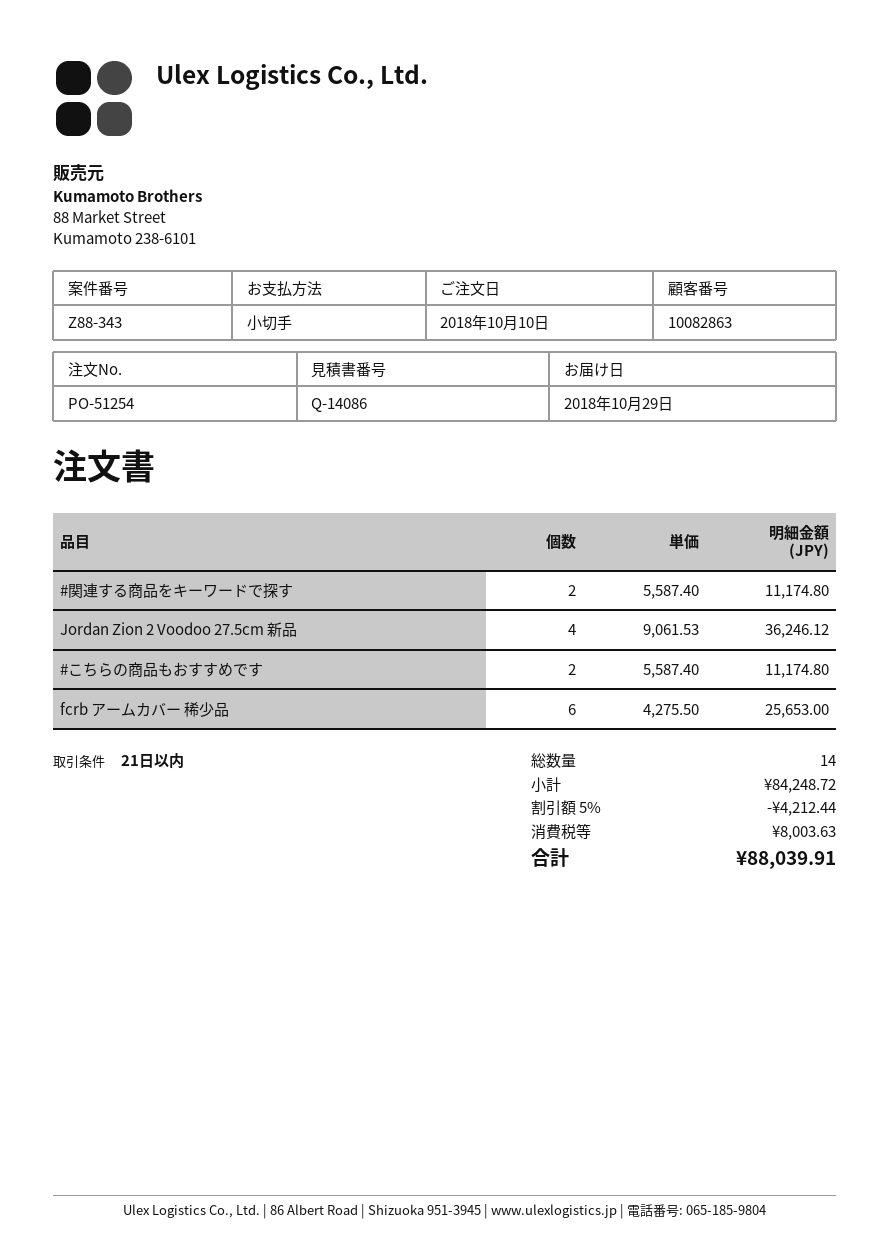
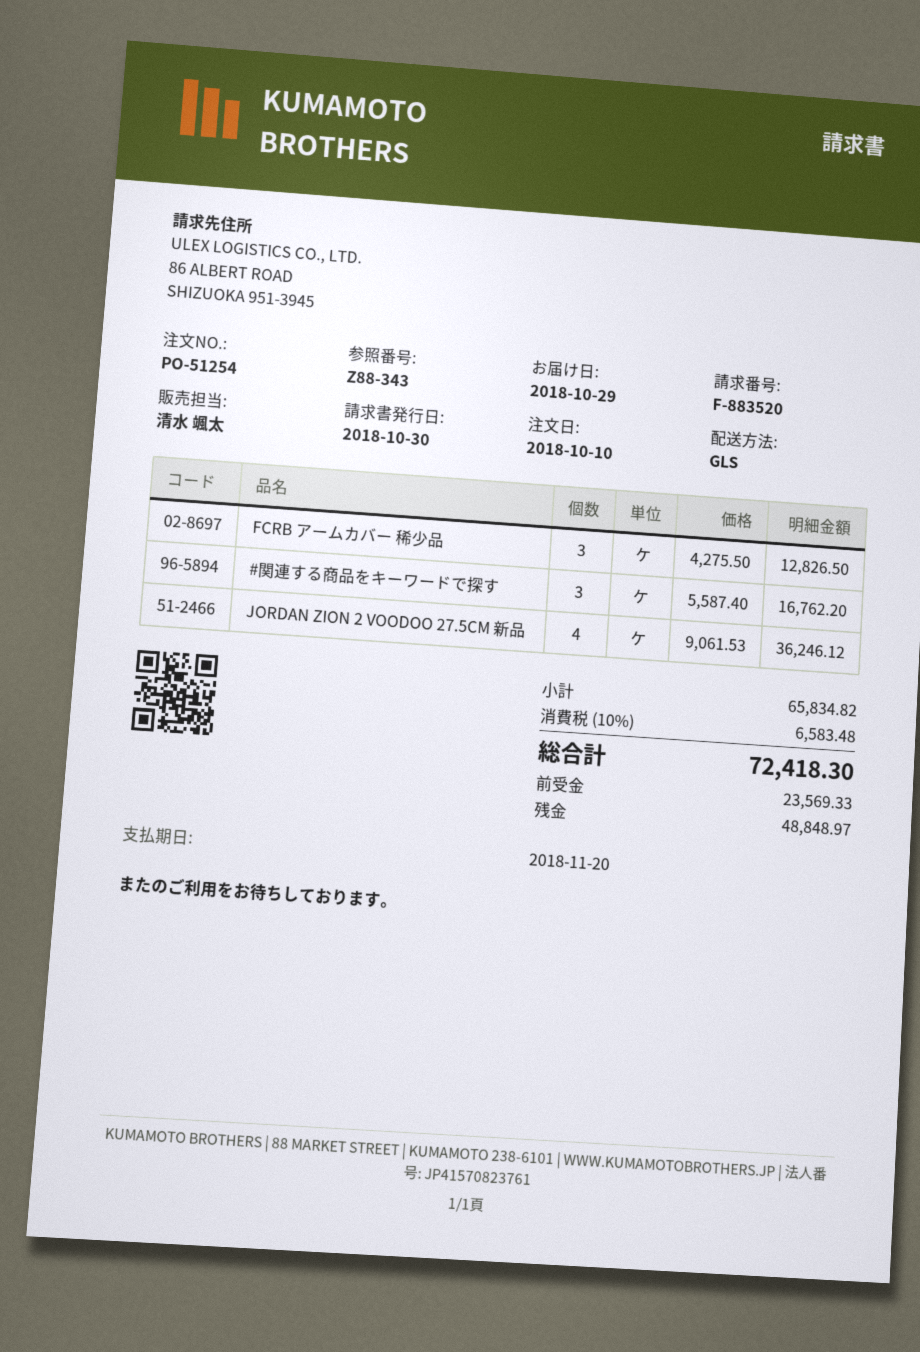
#関連する商品をキーワードで探す: 2 x 5587.40 = 11174.80 -> 3 x 5587.40 = 16762.20
#こちらの商品もおすすめです: 2 x 5587.40 = 11174.80 -> none
fcrb アームカバー 稀少品: 6 x 4275.50 = 25653.00 -> 3 x 4275.50 = 12826.50
subtotal: 84248.72 -> 65834.82
discount: 5% = 4212.44 -> none
tax: 8003.63 -> 6583.48
total: 88039.91 -> 72418.30

